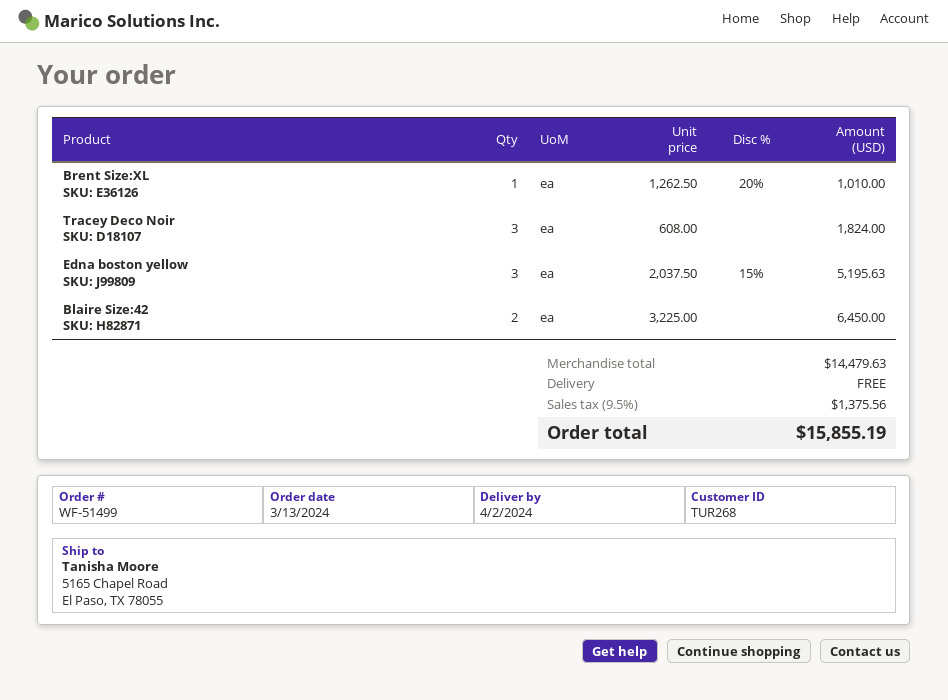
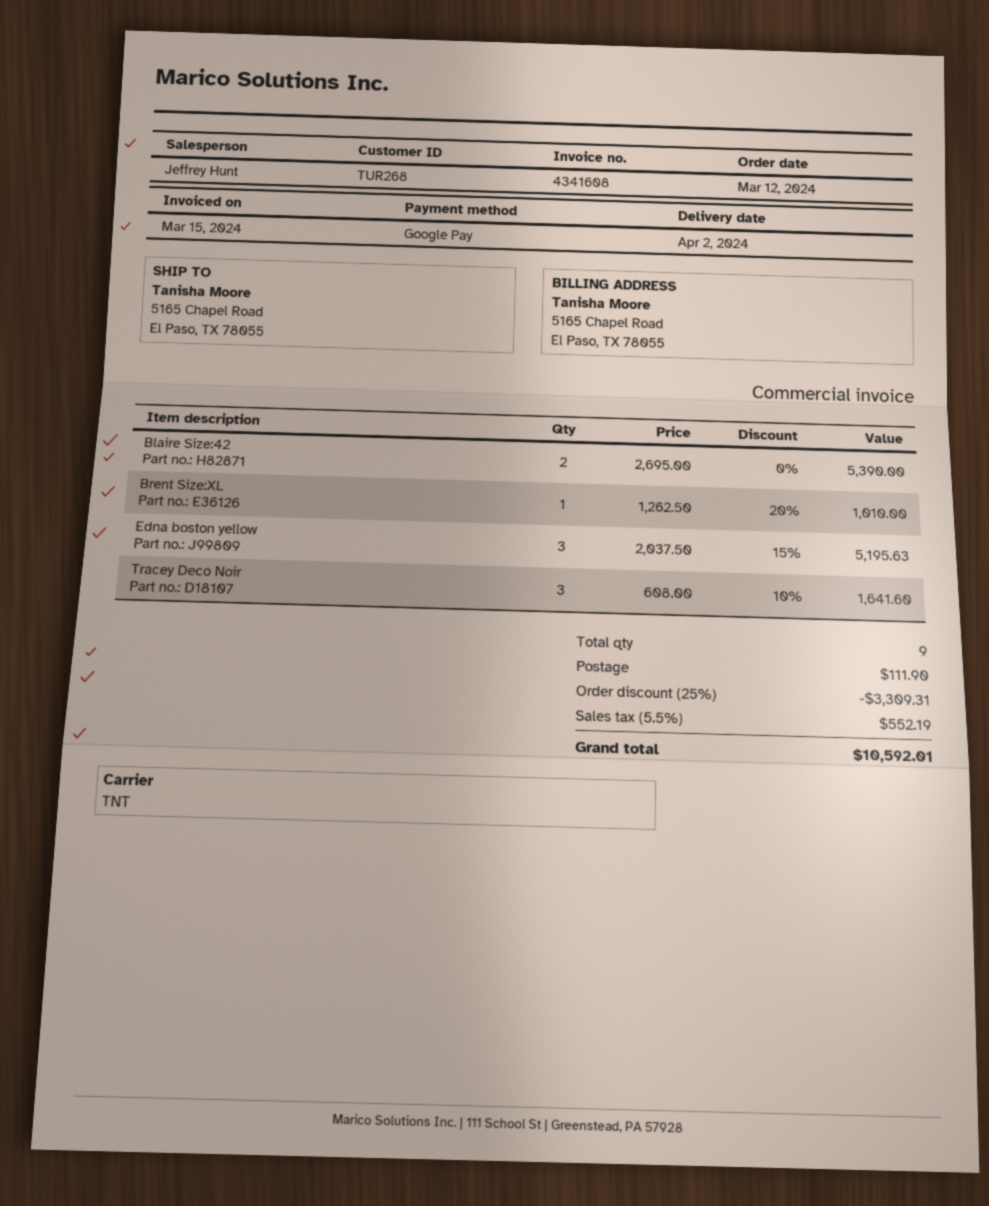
order date: 2024-03-13 -> 2024-03-12
Tracey Deco Noir: 3 x 608.00 = 1824.00 -> 3 x 608.00 - 10% = 1641.60
Blaire Size:42: 2 x 3225.00 = 6450.00 -> 2 x 2695.00 = 5390.00
discount: none -> 25% = 3309.31
shipping: 0.00 -> 111.90
tax: 9.5% = 1375.56 -> 5.5% = 552.19
total: 15855.19 -> 10592.01

